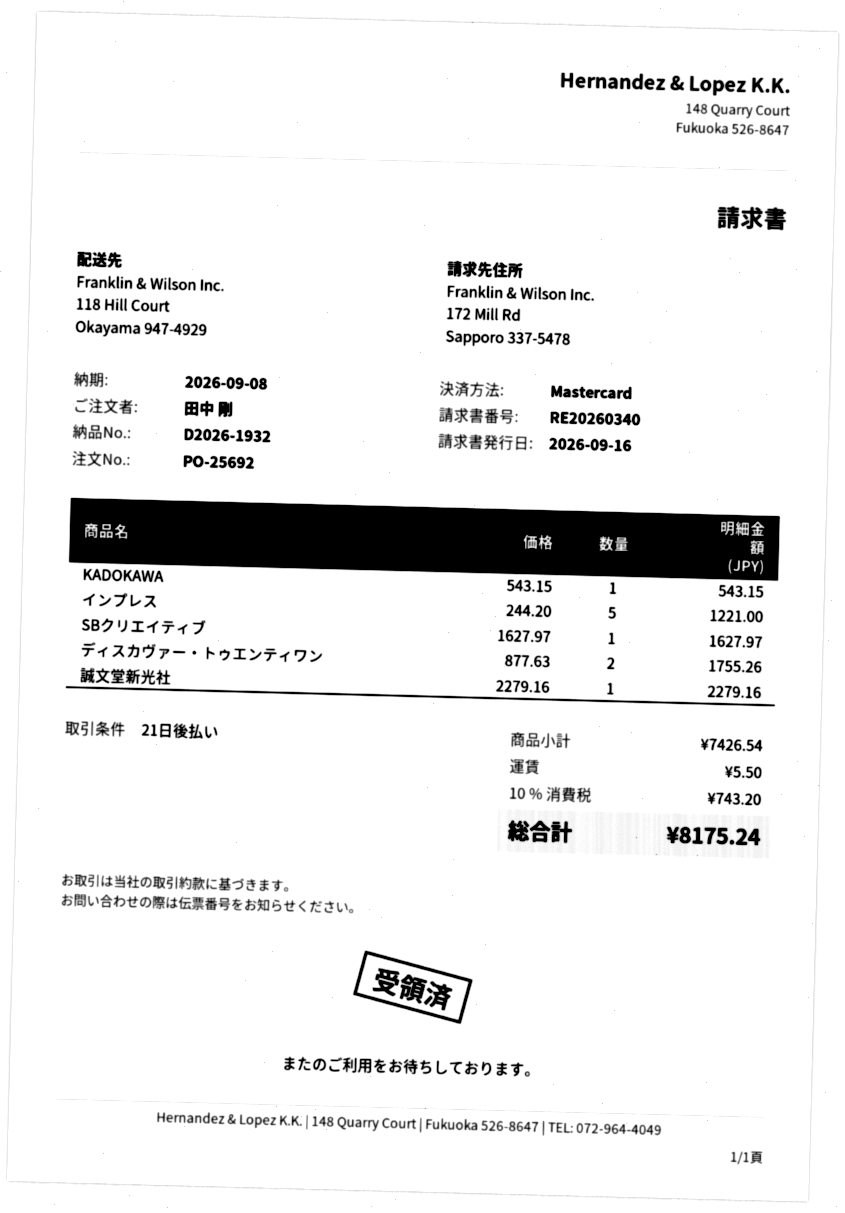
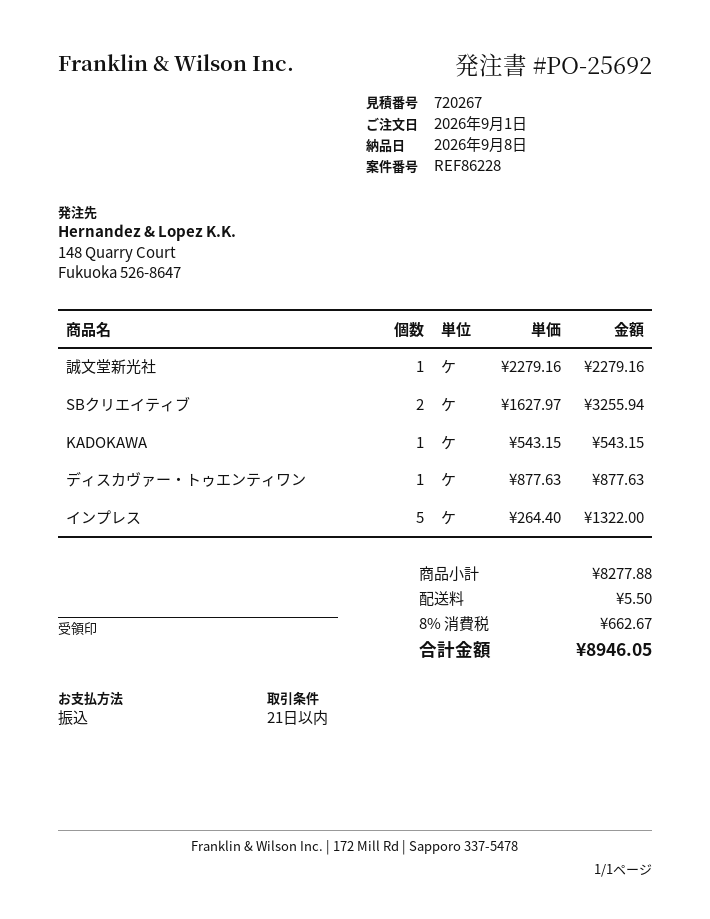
payment method: Mastercard -> bank transfer
インプレス: 5 x 244.20 = 1221.00 -> 5 x 264.40 = 1322.00
SBクリエイティブ: 1 x 1627.97 = 1627.97 -> 2 x 1627.97 = 3255.94
ディスカヴァー・トゥエンティワン: 2 x 877.63 = 1755.26 -> 1 x 877.63 = 877.63
subtotal: 7426.54 -> 8277.88
tax: 10% = 743.20 -> 8% = 662.67
total: 8175.24 -> 8946.05

